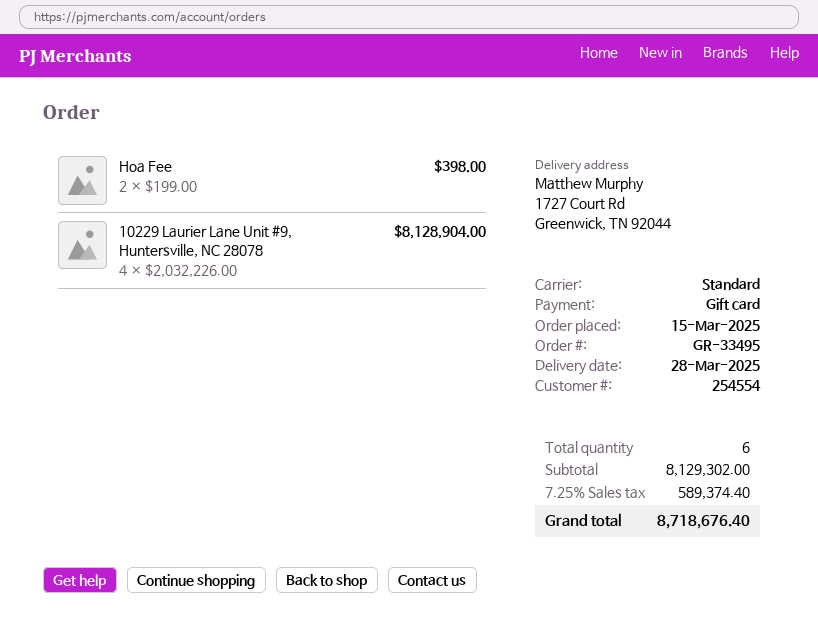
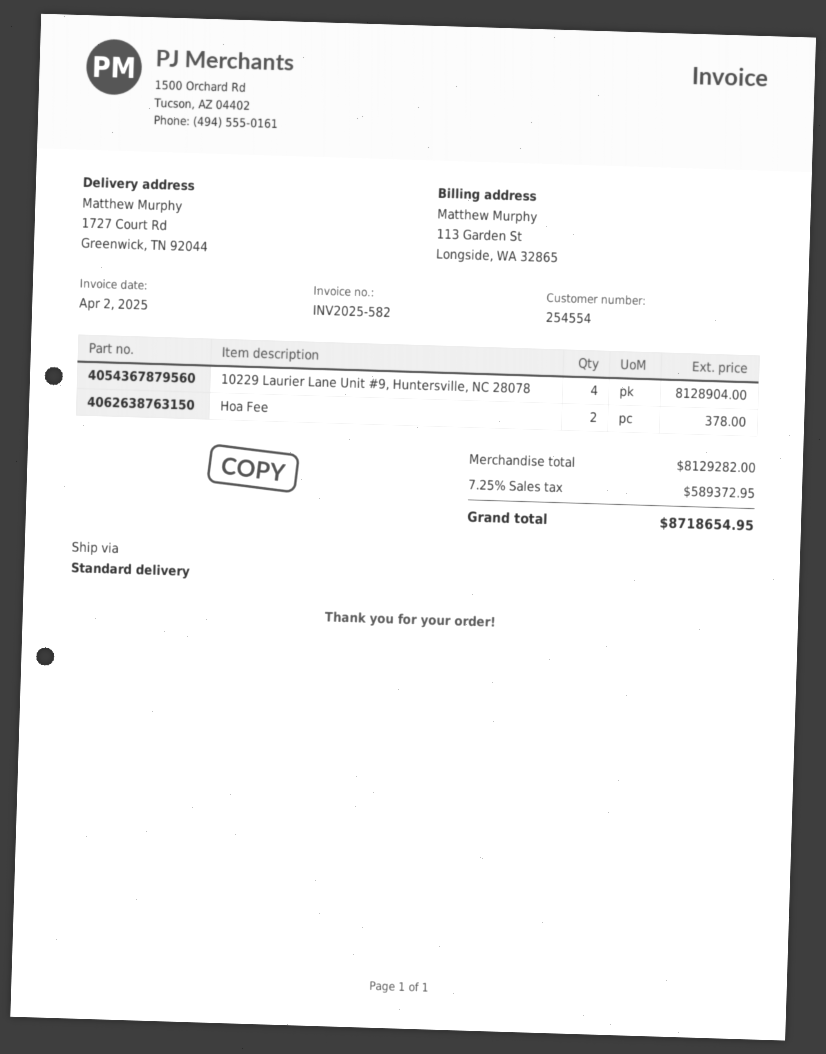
Hoa Fee: 2 for 398.00 -> 2 for 378.00
subtotal: 8129302.00 -> 8129282.00
tax: 7.25% = 589374.40 -> 7.25% = 589372.95
total: 8718676.40 -> 8718654.95

